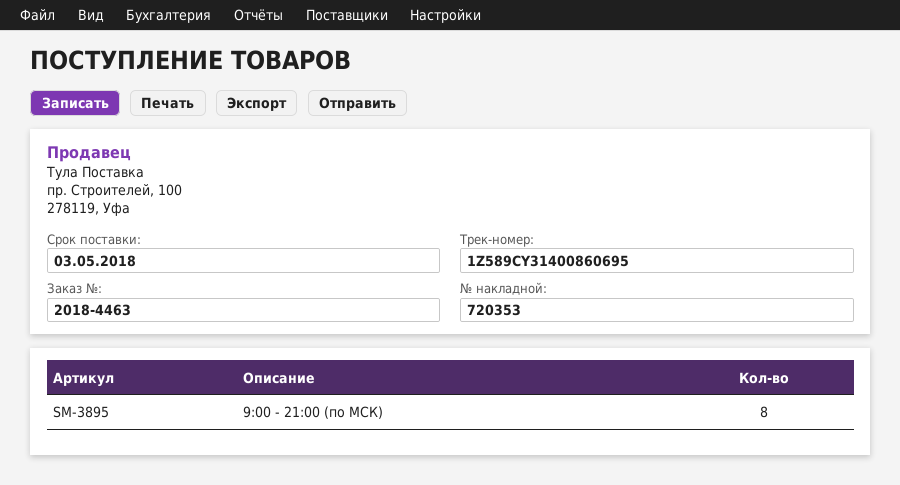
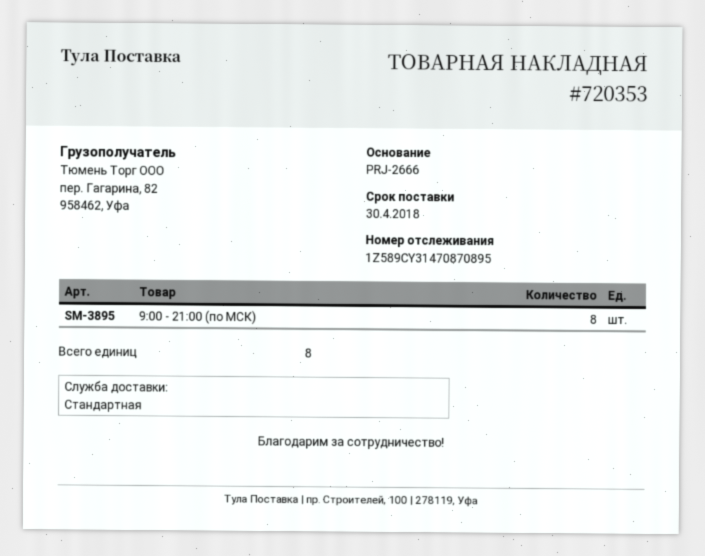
delivery date: 2018-05-03 -> 2018-04-30
tracking number: 1Z589CY31400860695 -> 1Z589CY31470870895

